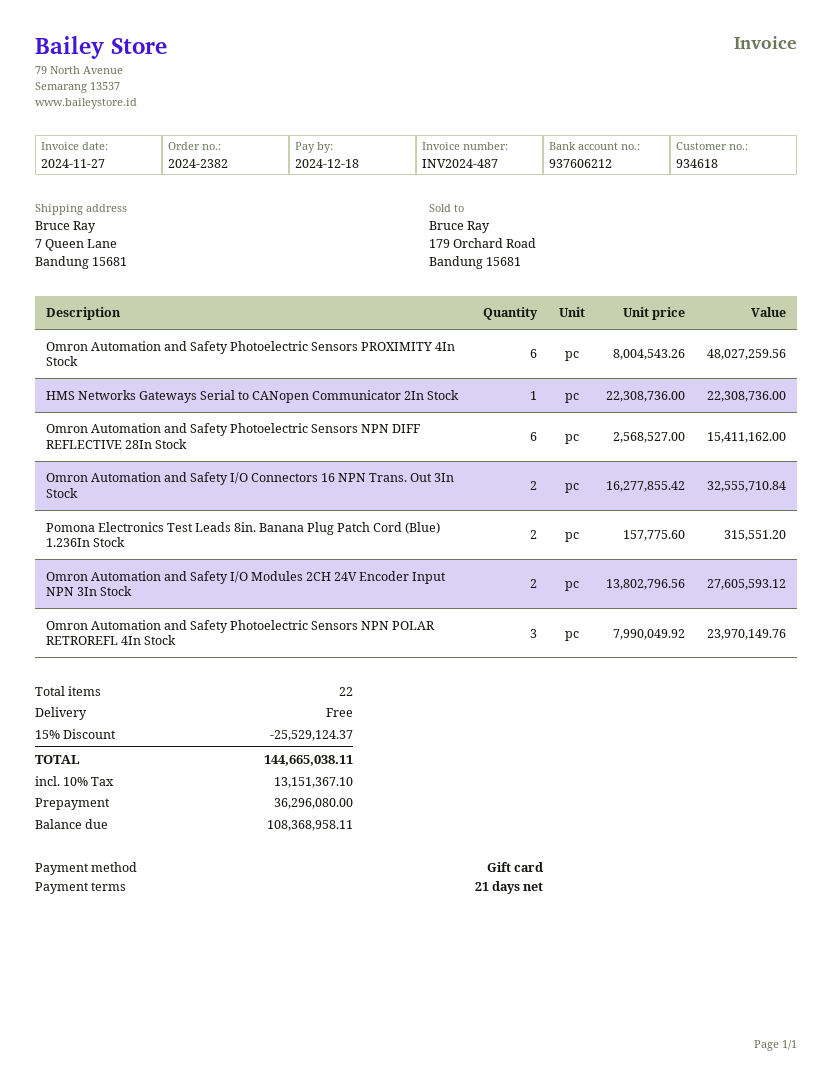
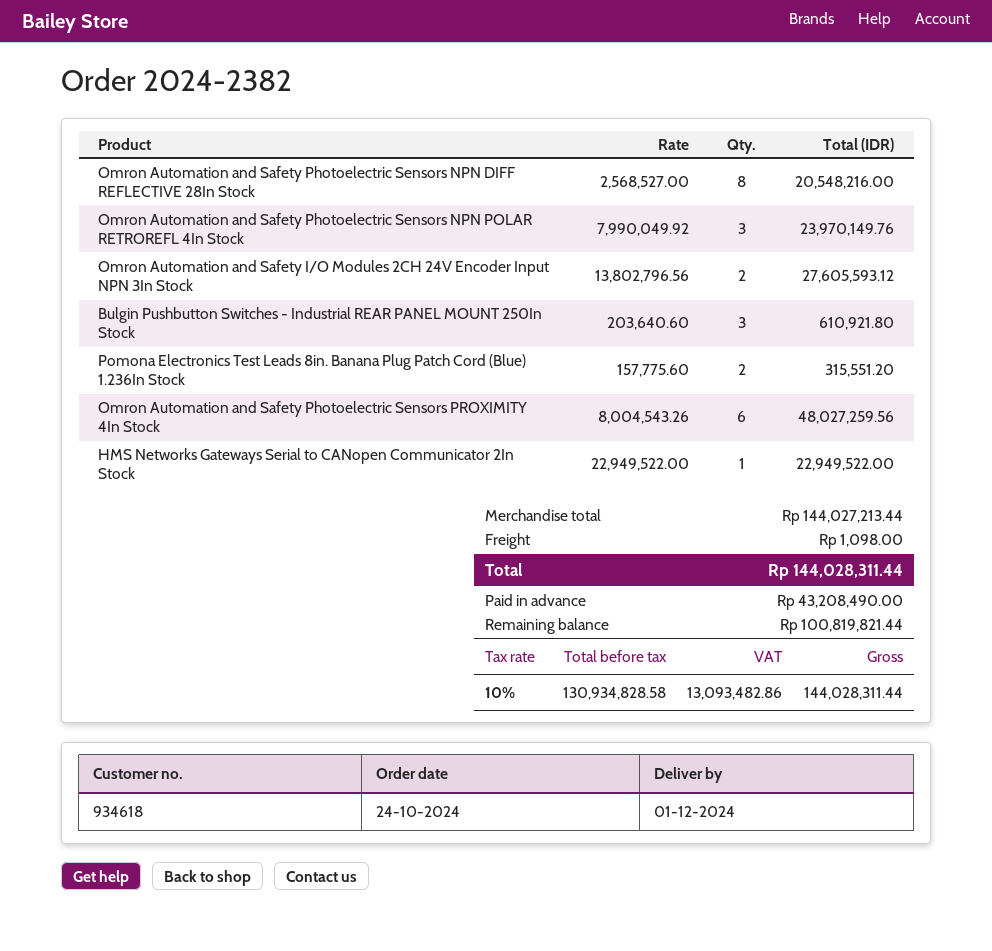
HMS Networks Gateways Serial to CANopen Communicator 2In Stock: 1 x 22308736.00 = 22308736.00 -> 1 x 22949522.00 = 22949522.00
Omron Automation and Safety Photoelectric Sensors NPN DIFF REFLECTIVE 28In Stock: 6 x 2568527.00 = 15411162.00 -> 8 x 2568527.00 = 20548216.00
Omron Automation and Safety I/O Connectors 16 NPN Trans. Out 3In Stock: 2 x 16277855.42 = 32555710.84 -> none
Bulgin Pushbutton Switches - Industrial REAR PANEL MOUNT 250In Stock: none -> 3 x 203640.60 = 610921.80
discount: 15% = 25529124.37 -> none
shipping: 0.00 -> 1098.00
tax: 10% = 13151367.10 -> 10% = 13093482.86
total: 144665038.11 -> 144028311.44
deposit: 36296080.00 -> 43208490.00
balance: 108368958.11 -> 100819821.44

